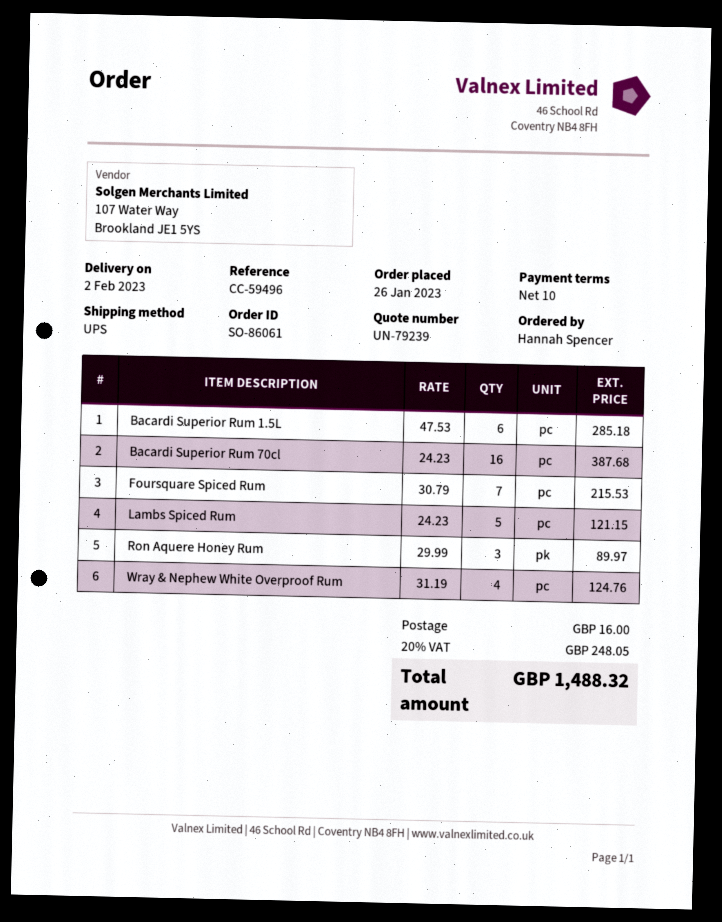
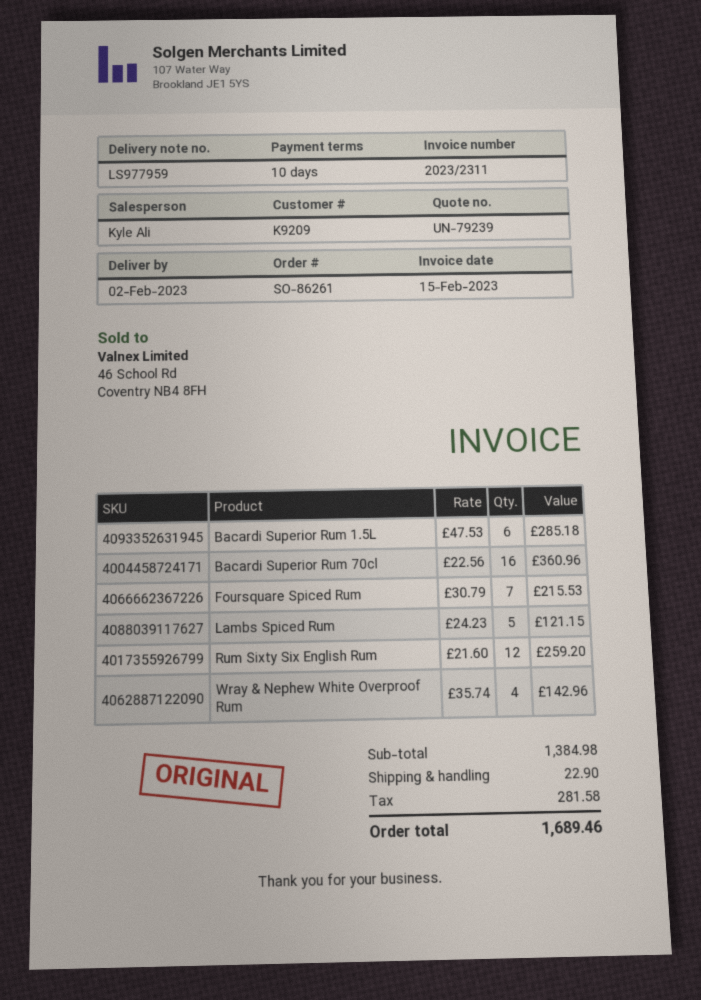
order number: SO-86061 -> SO-86261
Bacardi Superior Rum 70cl: 16 x 24.23 = 387.68 -> 16 x 22.56 = 360.96
Ron Aquere Honey Rum: 3 x 29.99 = 89.97 -> none
Wray & Nephew White Overproof Rum: 4 x 31.19 = 124.76 -> 4 x 35.74 = 142.96
Rum Sixty Six English Rum: none -> 12 x 21.60 = 259.20
shipping: 16.00 -> 22.90
tax: 248.05 -> 281.58
total: 1488.32 -> 1689.46

